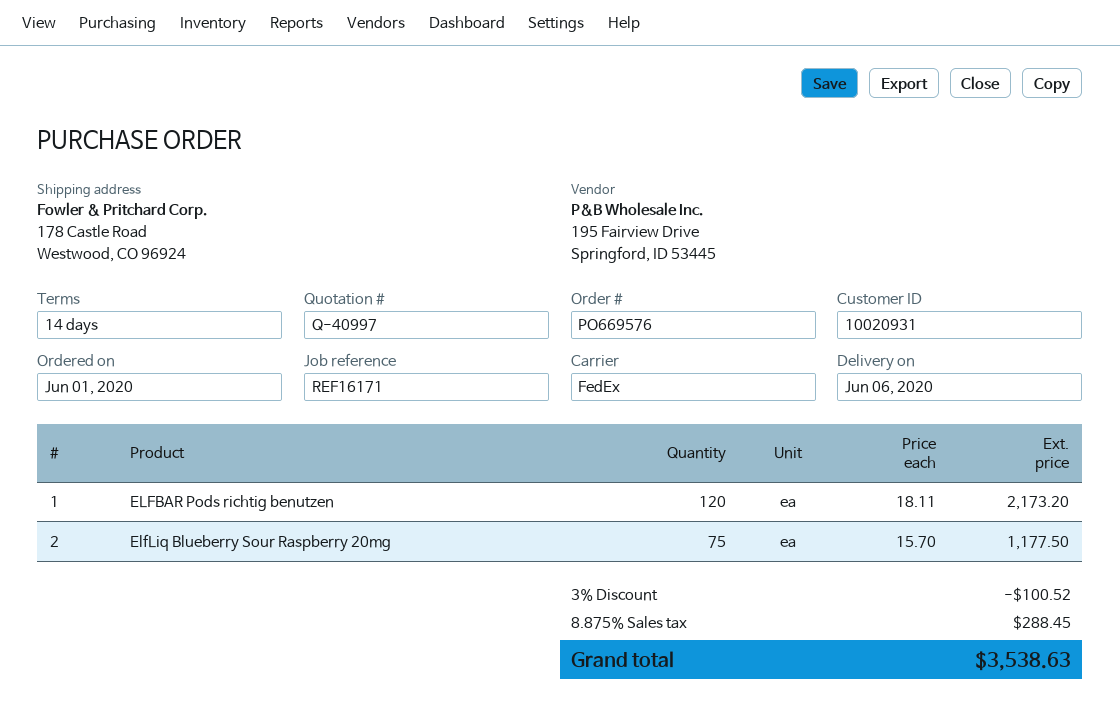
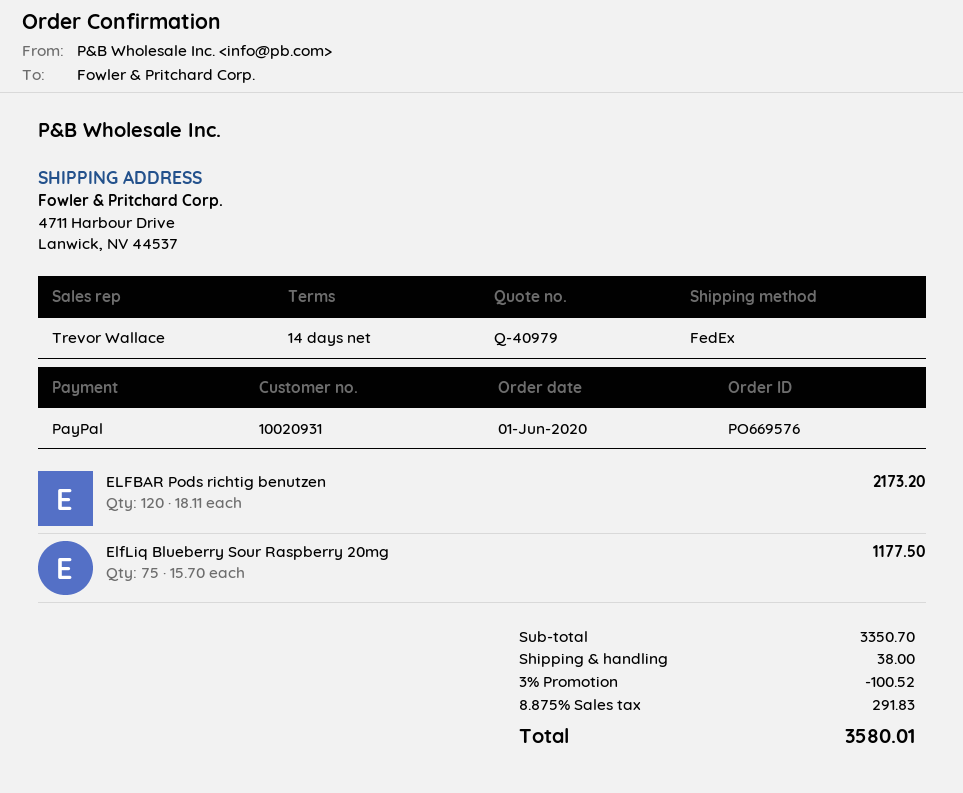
quote number: Q-40997 -> Q-40979
ship to: 178 Castle Road, Westwood, CO 96924 -> 4711 Harbour Drive, Lanwick, NV 44537
shipping: none -> 38.00
tax: 8.875% = 288.45 -> 8.875% = 291.83
total: 3538.63 -> 3580.01

